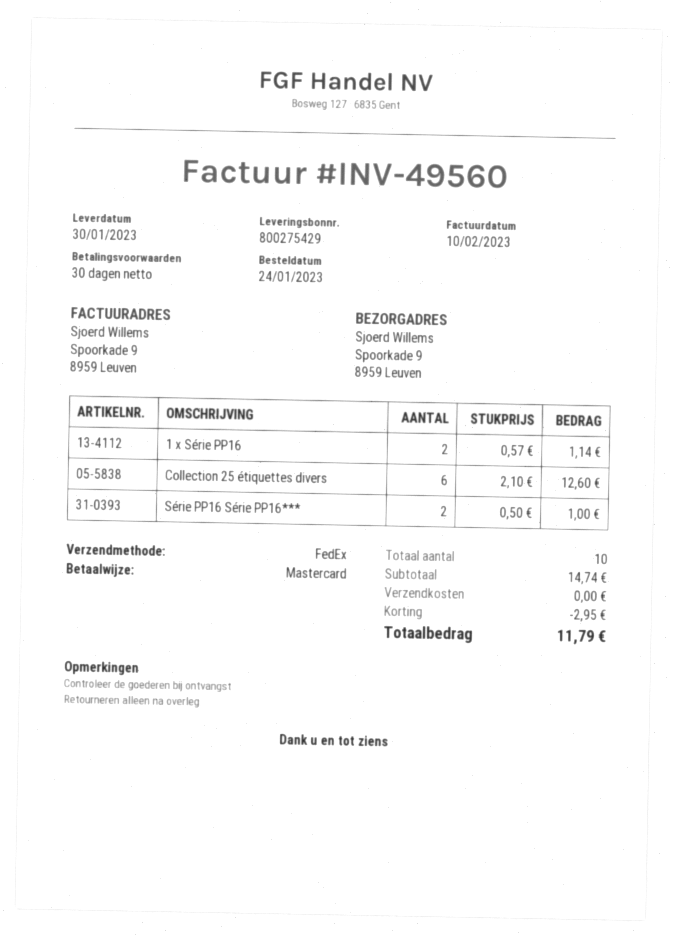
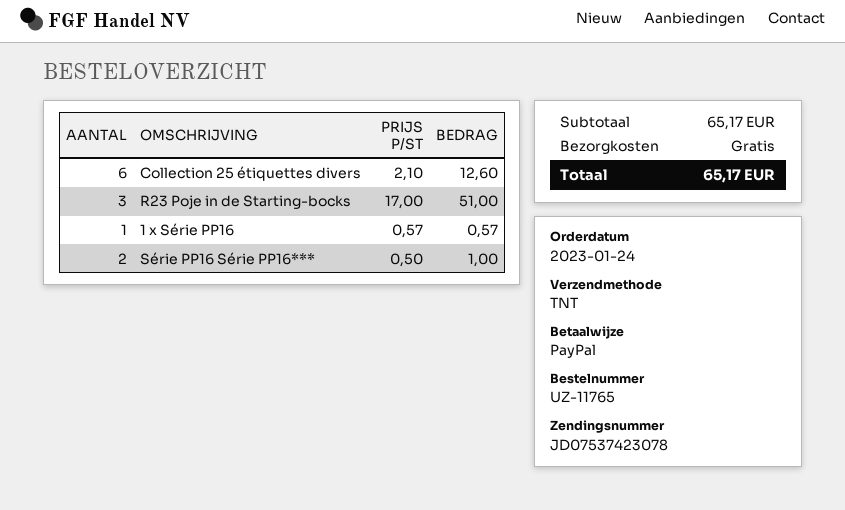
payment method: Mastercard -> PayPal
shipping method: FedEx -> TNT
1 x Série PP16: 2 x 0.57 = 1.14 -> 1 x 0.57 = 0.57
R23 Poje in de Starting-bocks: none -> 3 x 17.00 = 51.00
subtotal: 14.74 -> 65.17
discount: 2.95 -> none
total: 11.79 -> 65.17

